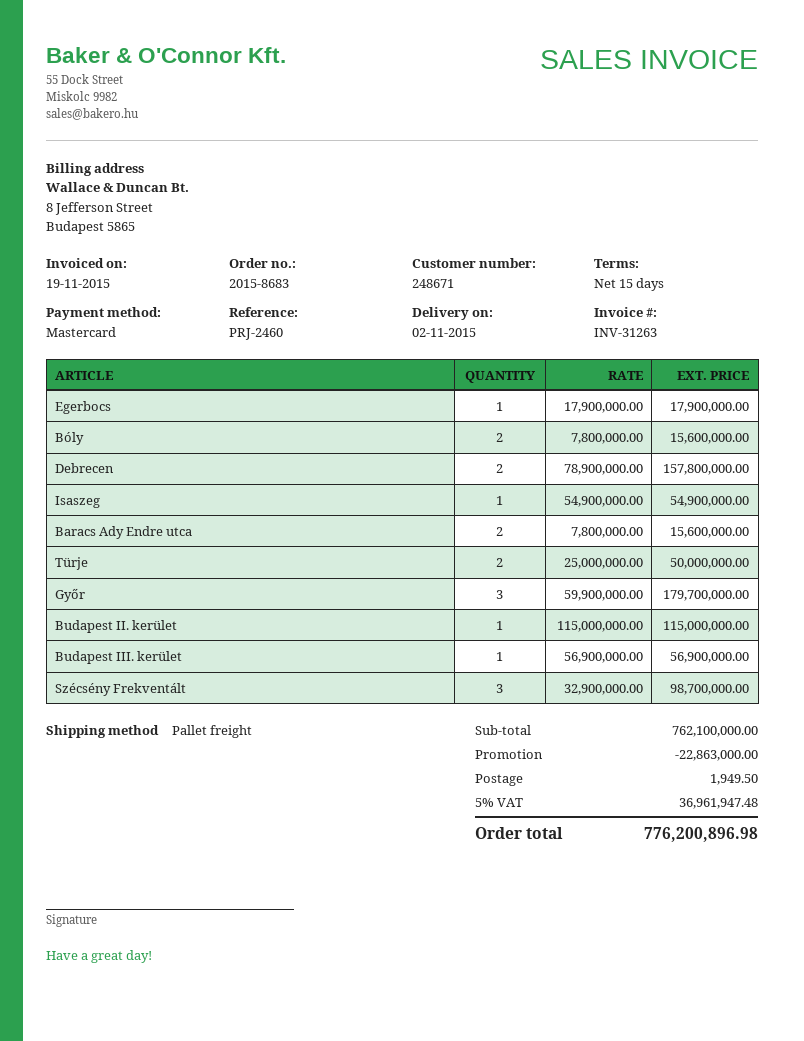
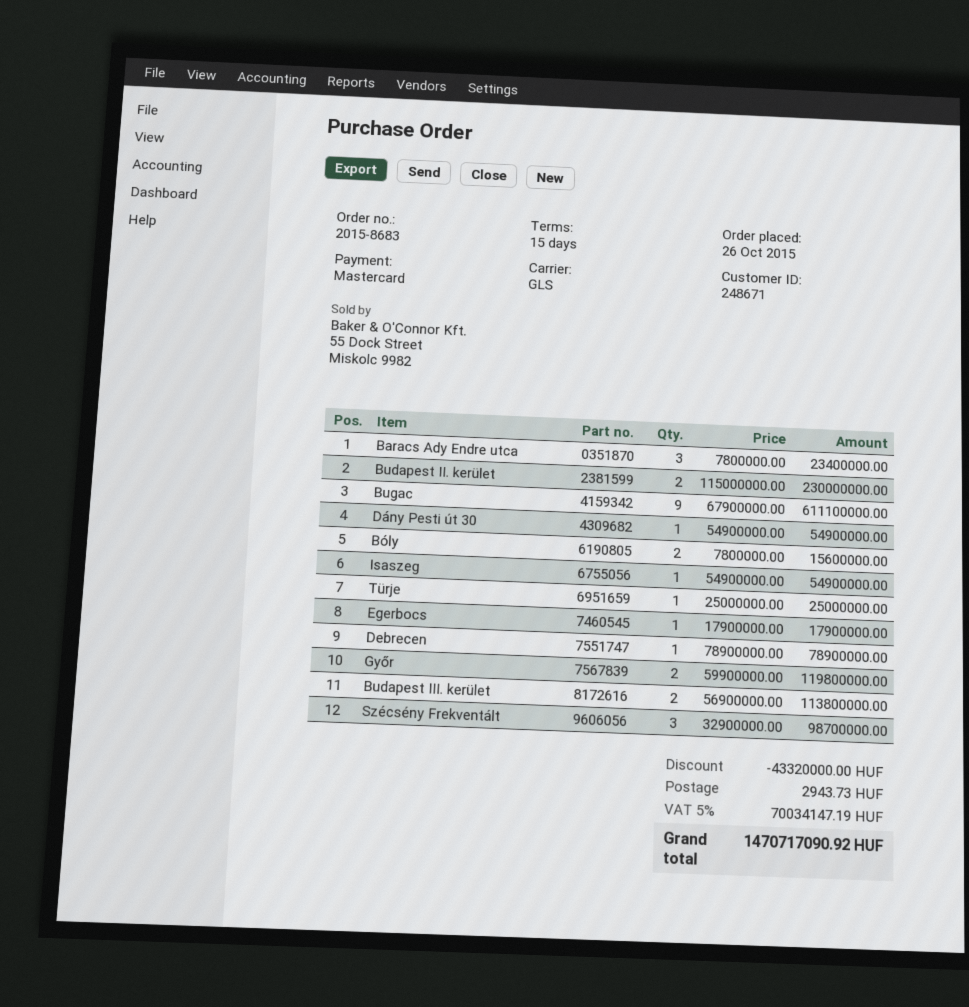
shipping method: pallet freight -> GLS
Debrecen: 2 x 78900000.00 = 157800000.00 -> 1 x 78900000.00 = 78900000.00
Baracs Ady Endre utca: 2 x 7800000.00 = 15600000.00 -> 3 x 7800000.00 = 23400000.00
Türje: 2 x 25000000.00 = 50000000.00 -> 1 x 25000000.00 = 25000000.00
Győr: 3 x 59900000.00 = 179700000.00 -> 2 x 59900000.00 = 119800000.00
Budapest II. kerület: 1 x 115000000.00 = 115000000.00 -> 2 x 115000000.00 = 230000000.00
Budapest III. kerület: 1 x 56900000.00 = 56900000.00 -> 2 x 56900000.00 = 113800000.00
Bugac: none -> 9 x 67900000.00 = 611100000.00
Dány Pesti út 30: none -> 1 x 54900000.00 = 54900000.00
discount: 22863000.00 -> 43320000.00
shipping: 1949.50 -> 2943.73
tax: 5% = 36961947.48 -> 5% = 70034147.19
total: 776200896.98 -> 1470717090.92

